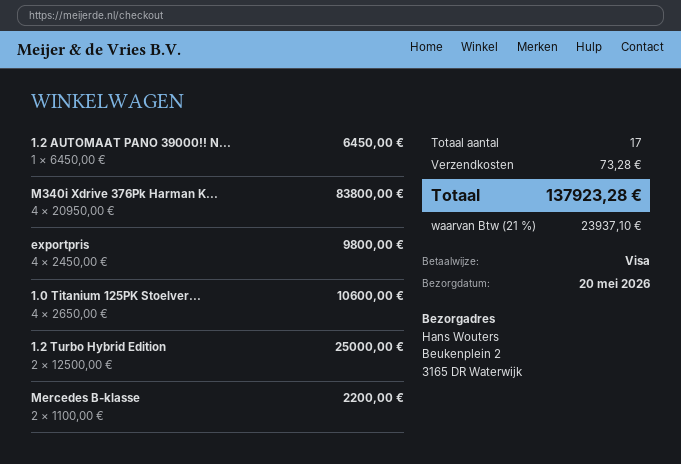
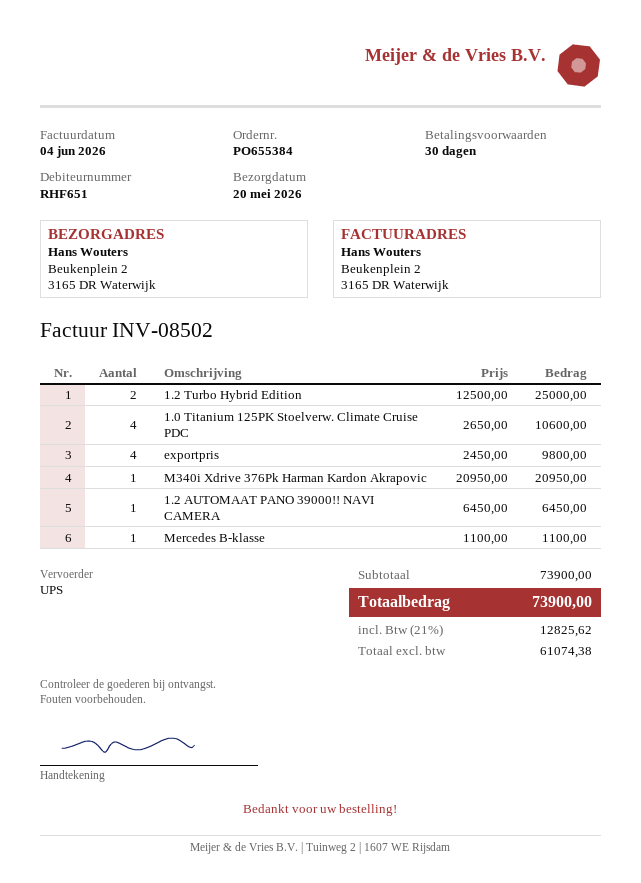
M340i Xdrive 376Pk Harman K...: 4 x 20950.00 = 83800.00 -> 1 x 20950.00 = 20950.00
Mercedes B‑klasse: 2 x 1100.00 = 2200.00 -> 1 x 1100.00 = 1100.00
shipping: 73.28 -> none
tax: 21% = 23937.10 -> 21% = 12825.62
total: 137923.28 -> 73900.00

